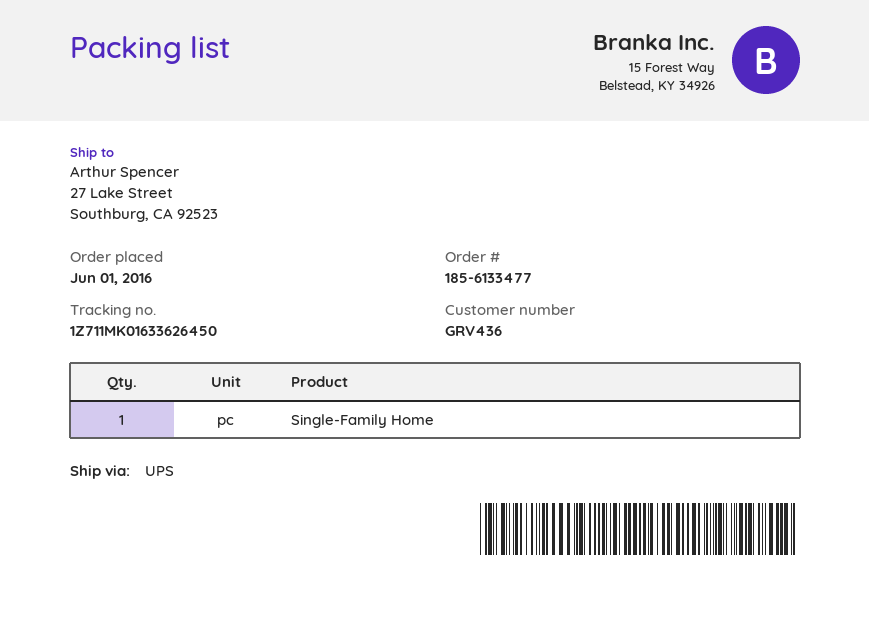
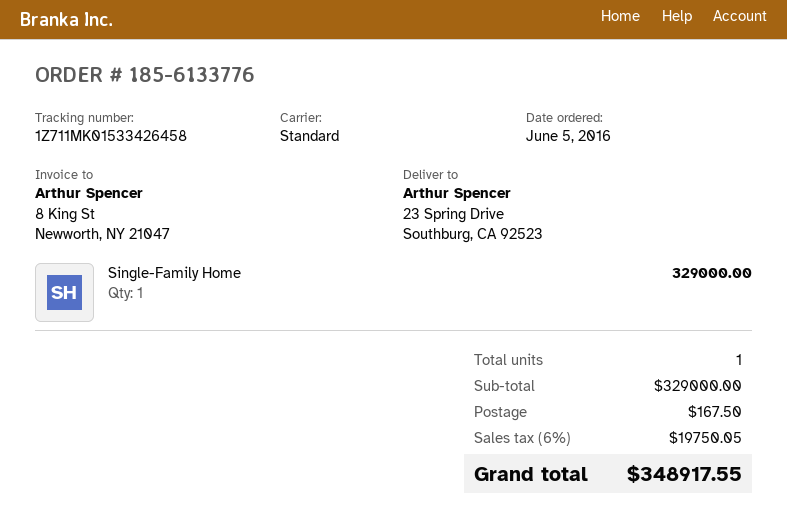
order number: 185-6133477 -> 185-6133776
order date: 2016-06-01 -> 2016-06-05
shipping method: UPS -> standard
tracking number: 1Z711MK01633626450 -> 1Z711MK01533426458
ship to: 27 Lake Street, Southburg, CA 92523 -> 23 Spring Drive, Southburg, CA 92523

